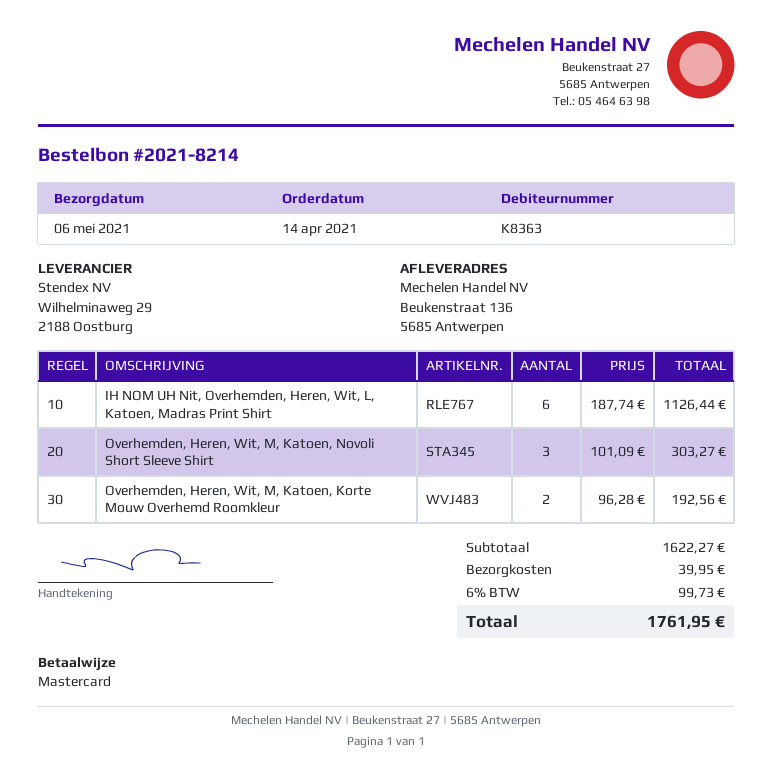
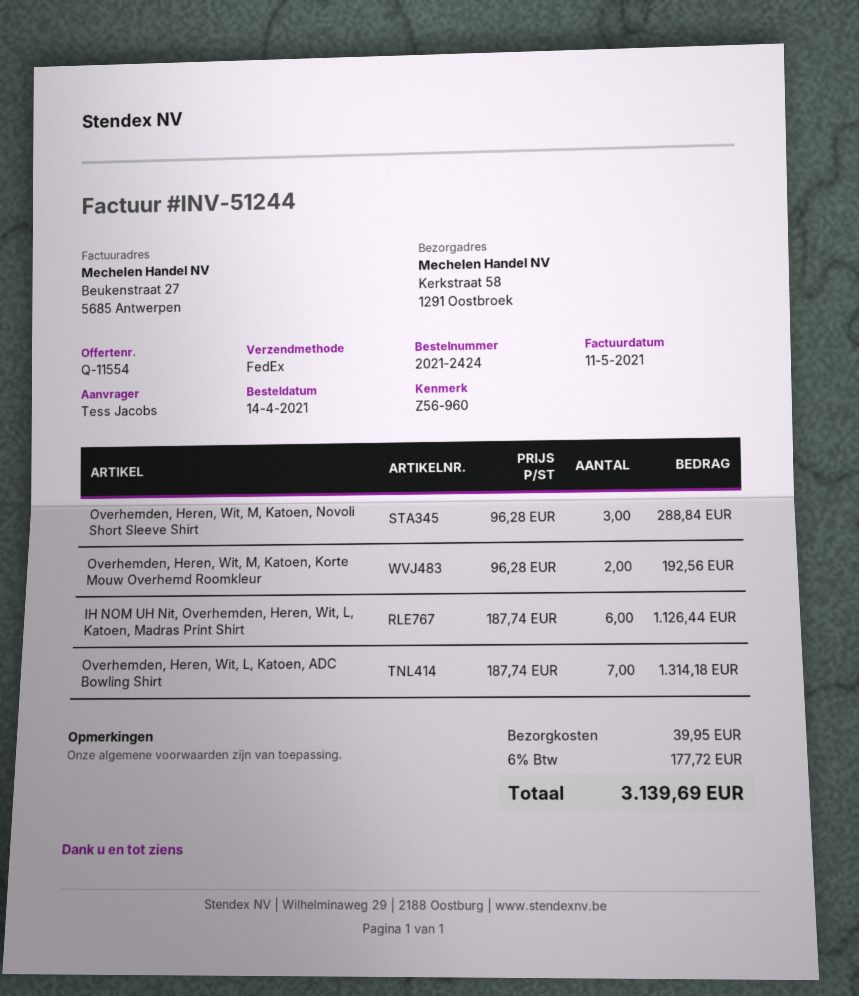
order number: 2021-8214 -> 2021-2424
ship to: Beukenstraat 136, 5685 Antwerpen -> Kerkstraat 58, 1291 Oostbroek
Overhemden, Heren, Wit, M, Katoen, Novoli Short Sleeve Shirt: 3 x 101.09 = 303.27 -> 3 x 96.28 = 288.84
Overhemden, Heren, Wit, L, Katoen, ADC Bowling Shirt: none -> 7 x 187.74 = 1314.18
tax: 6% = 99.73 -> 6% = 177.72
total: 1761.95 -> 3139.69

